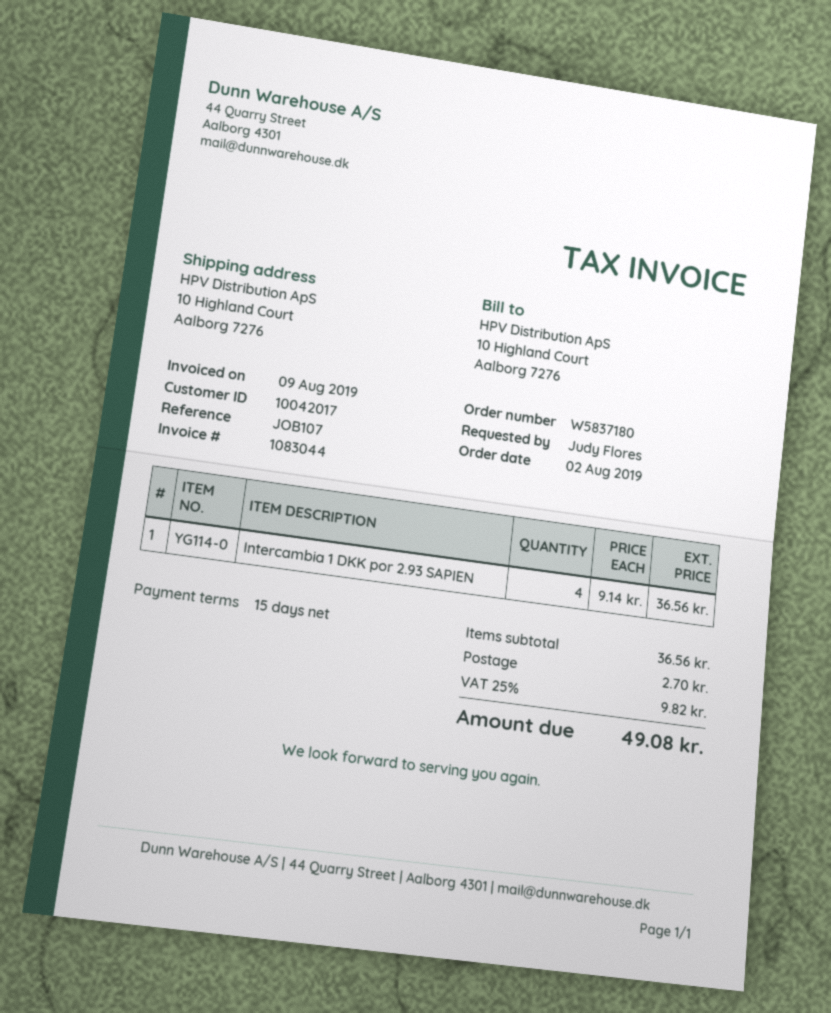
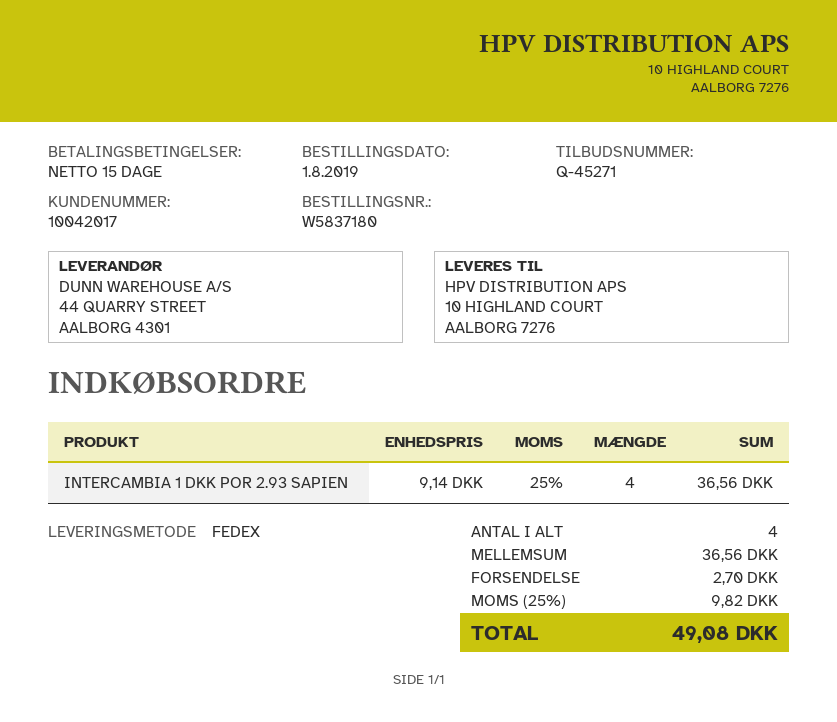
order date: 2019-08-02 -> 2019-08-01

